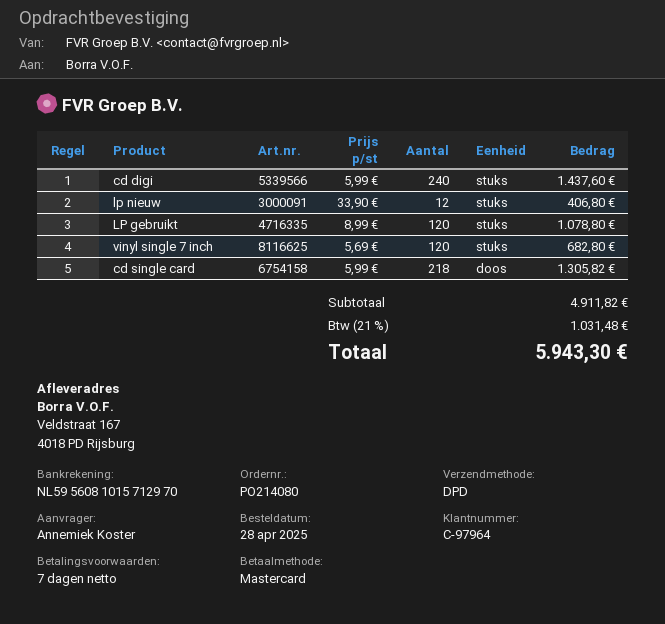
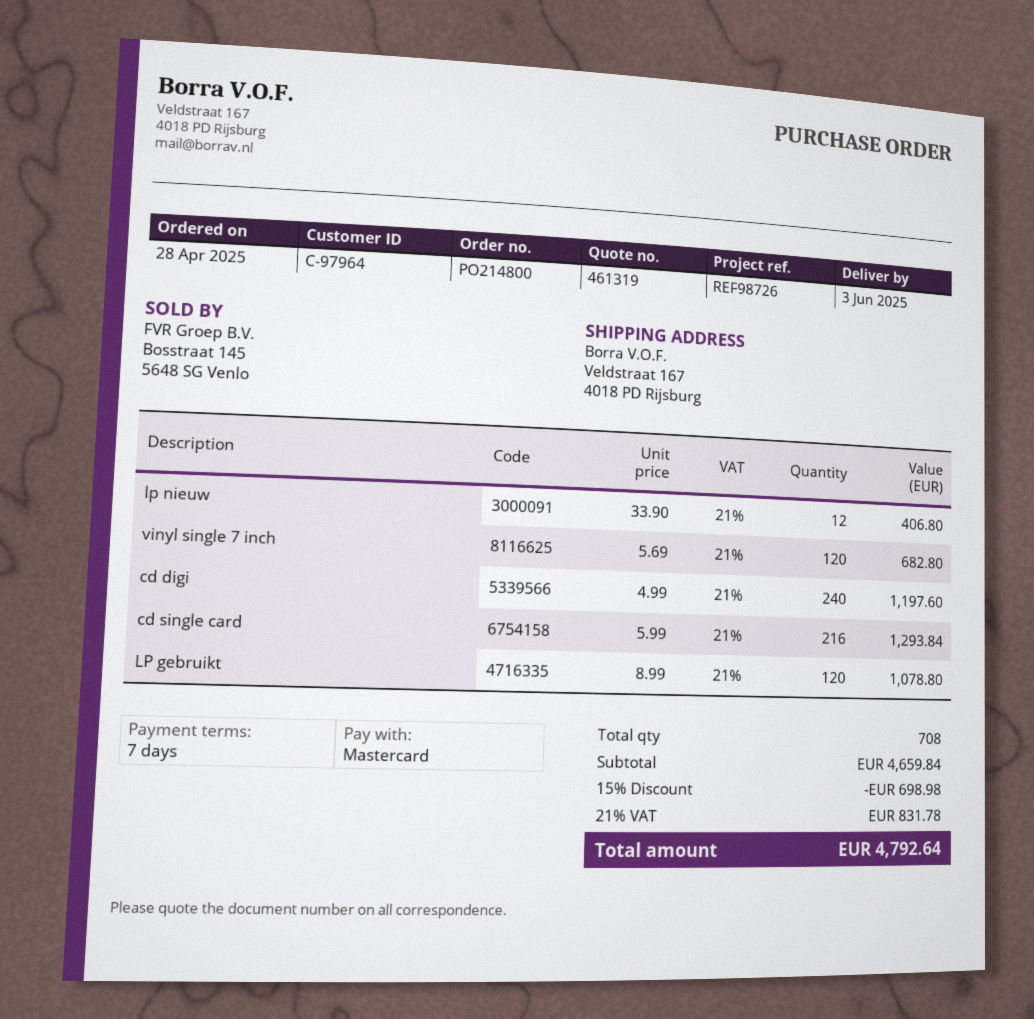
order number: PO214080 -> PO214800
cd digi: 240 x 5.99 = 1437.60 -> 240 x 4.99 = 1197.60
cd single card: 218 x 5.99 = 1305.82 -> 216 x 5.99 = 1293.84
subtotal: 4911.82 -> 4659.84
discount: none -> 15% = 698.98
tax: 21% = 1031.48 -> 21% = 831.78
total: 5943.30 -> 4792.64

